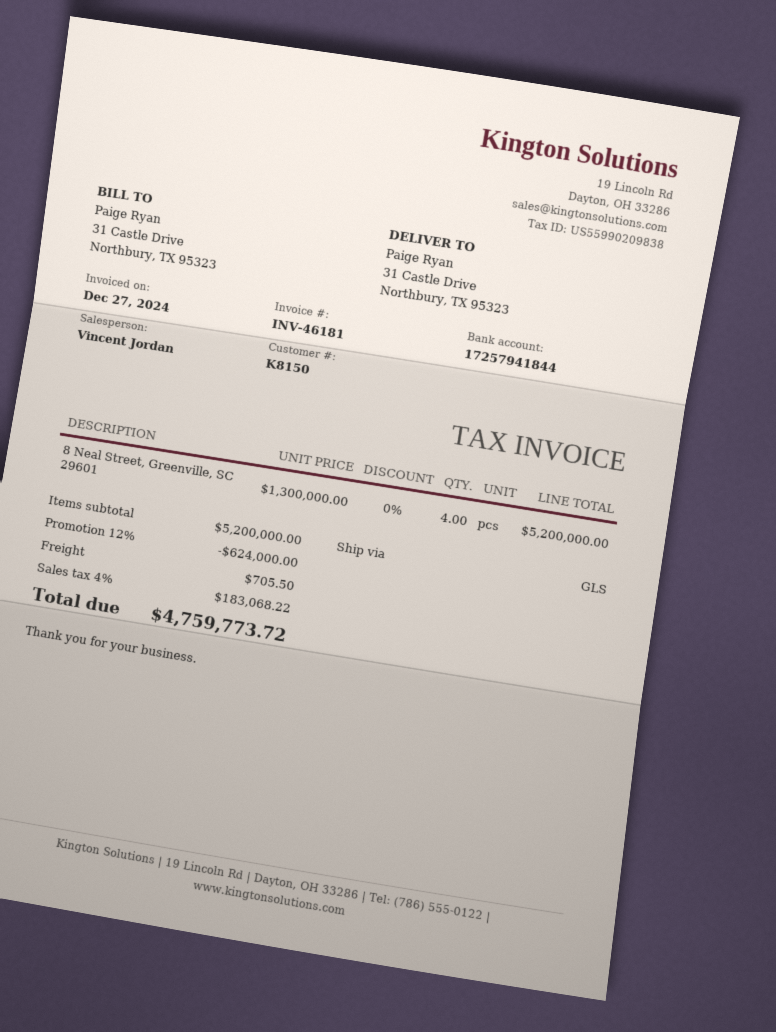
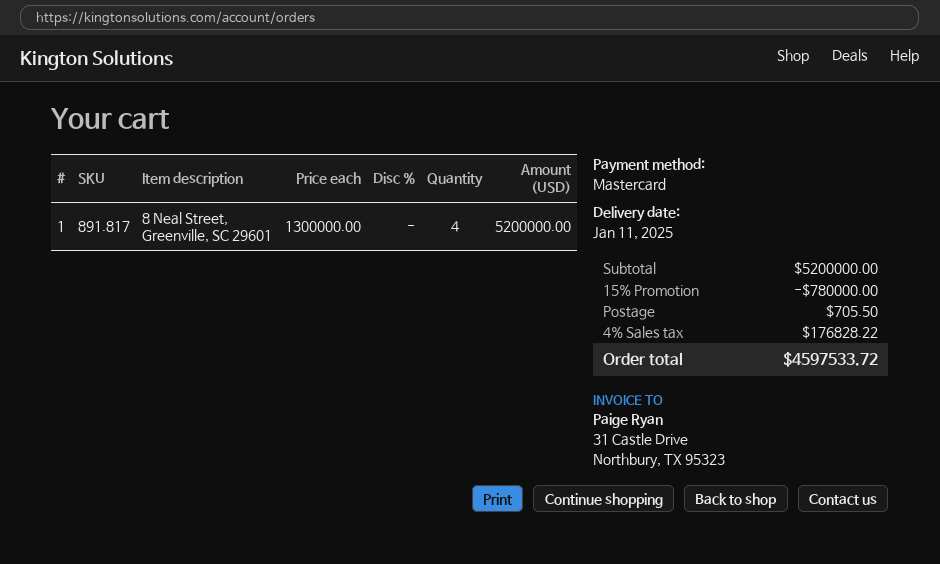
discount: 12% = 624000.00 -> 15% = 780000.00
tax: 4% = 183068.22 -> 4% = 176828.22
total: 4759773.72 -> 4597533.72

